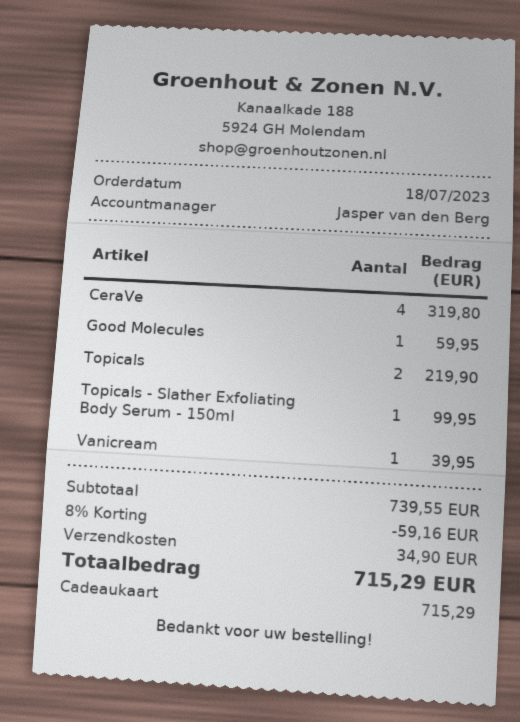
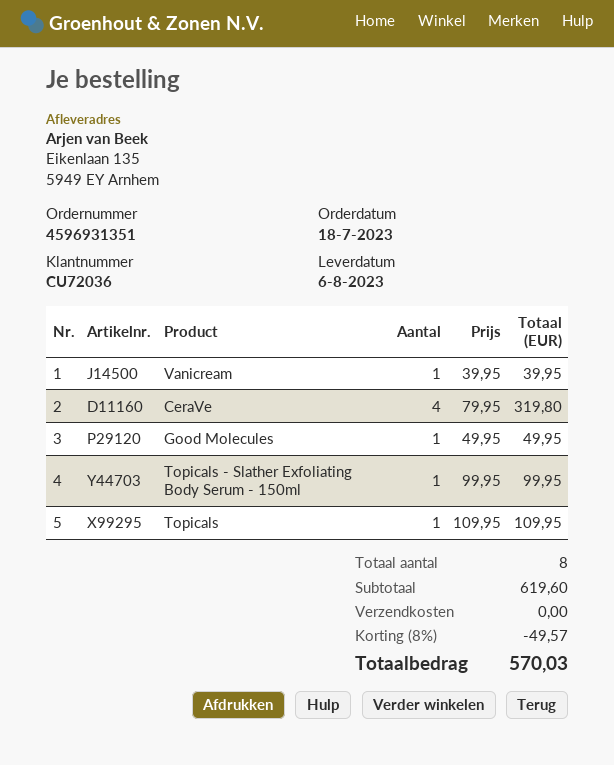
Good Molecules: 1 for 59.95 -> 1 for 49.95
Topicals: 2 for 219.90 -> 1 for 109.95
subtotal: 739.55 -> 619.60
discount: 8% = 59.16 -> 8% = 49.57
shipping: 34.90 -> 0.00
total: 715.29 -> 570.03

